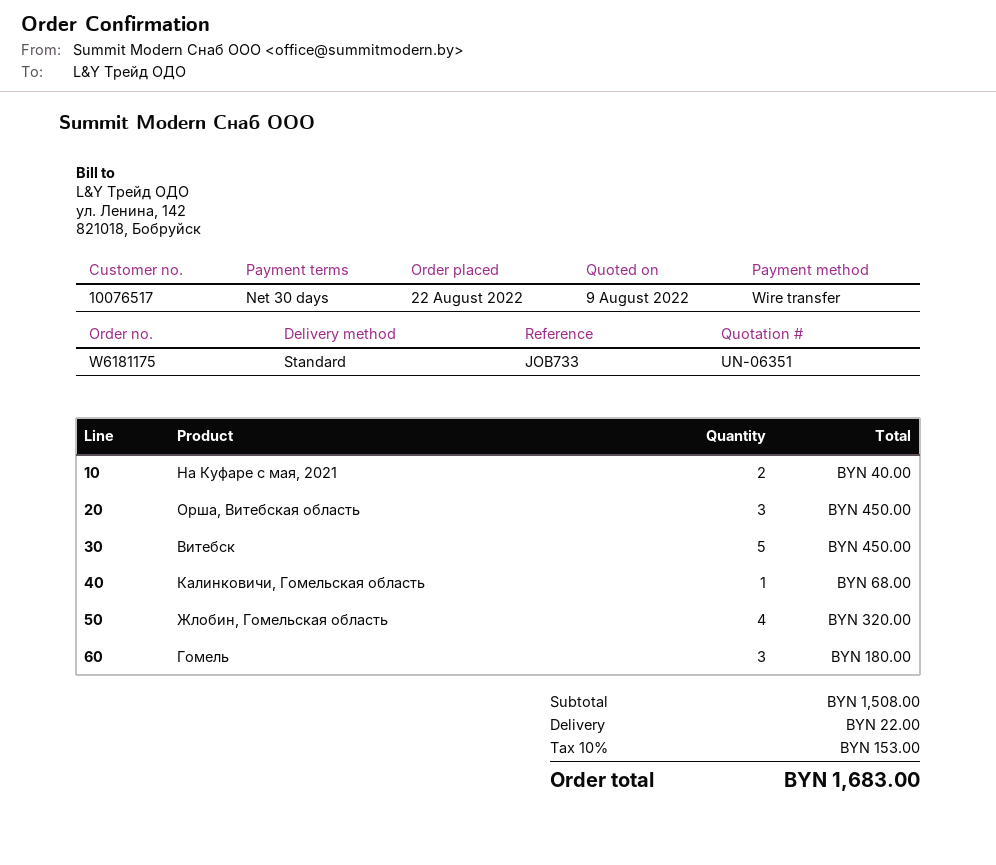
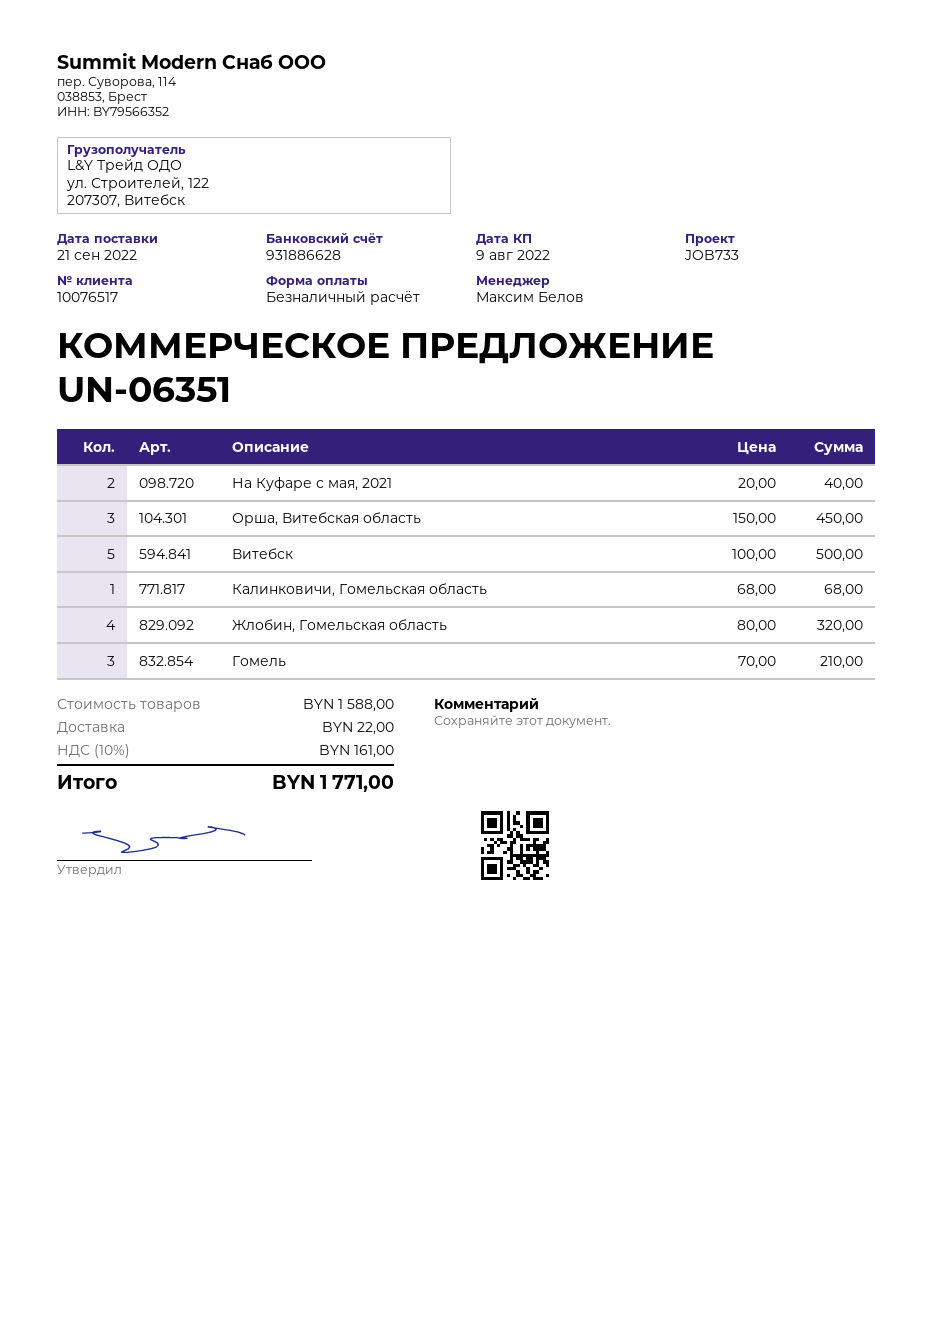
Витебск: 5 for 450.00 -> 5 for 500.00
Гомель: 3 for 180.00 -> 3 for 210.00
subtotal: 1508.00 -> 1588.00
tax: 10% = 153.00 -> 10% = 161.00
total: 1683.00 -> 1771.00

